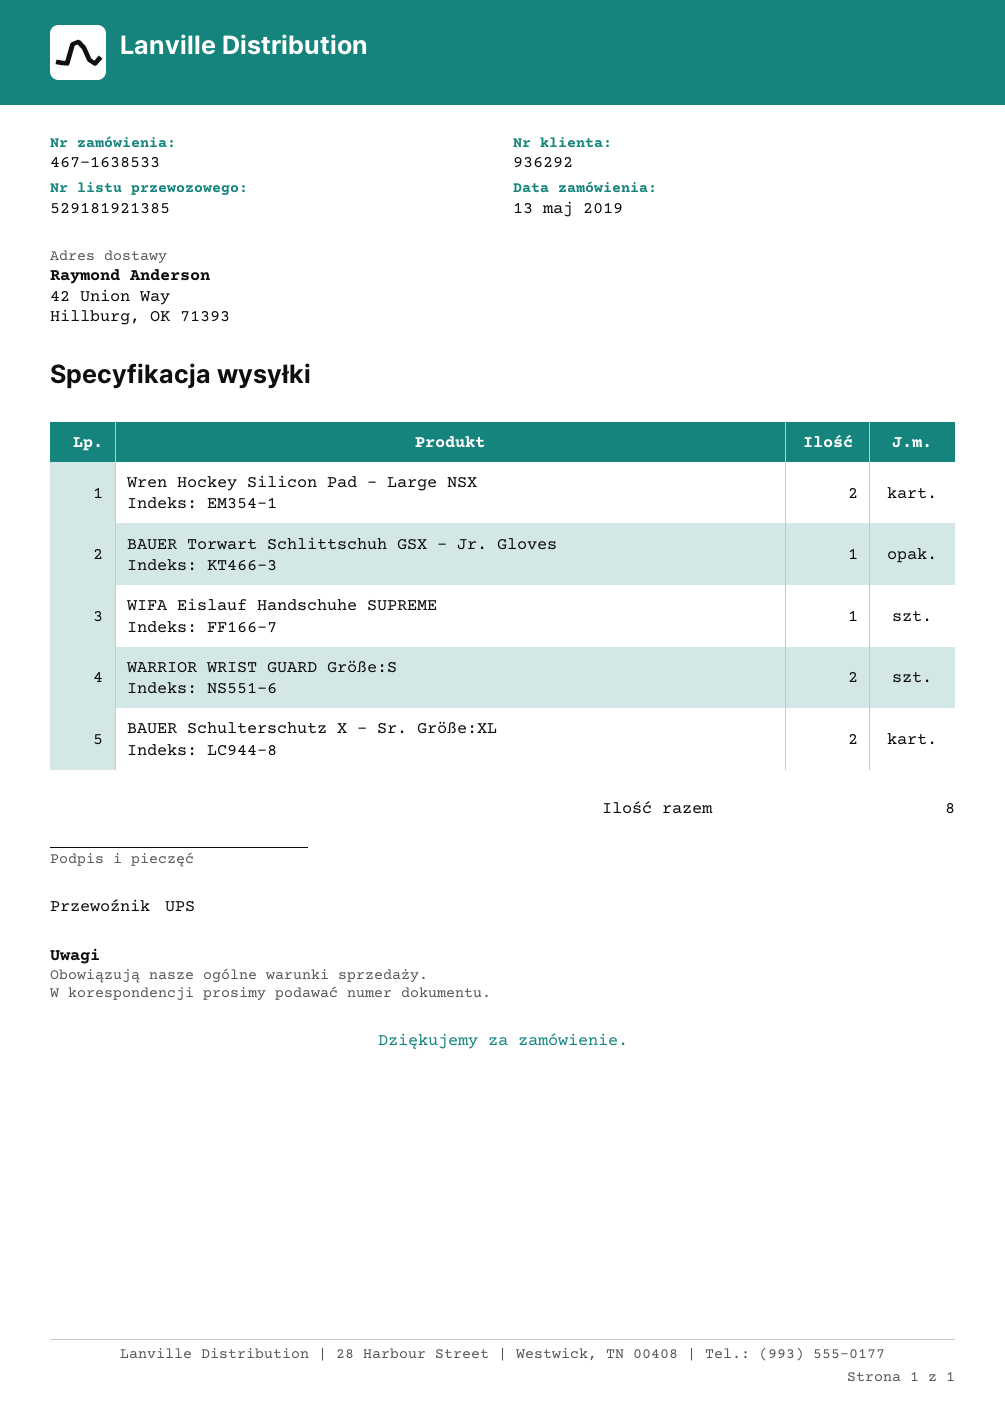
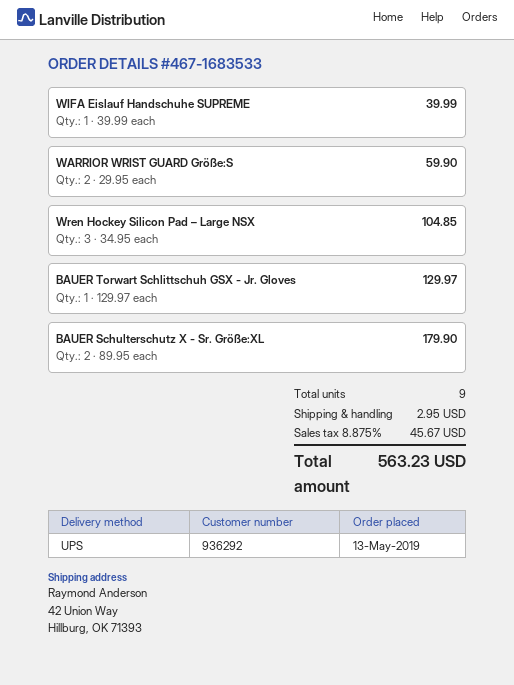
order number: 467-1638533 -> 467-1683533
Wren Hockey Silicon Pad – Large NSX: 2 -> 3
total quantity: 8 -> 9

